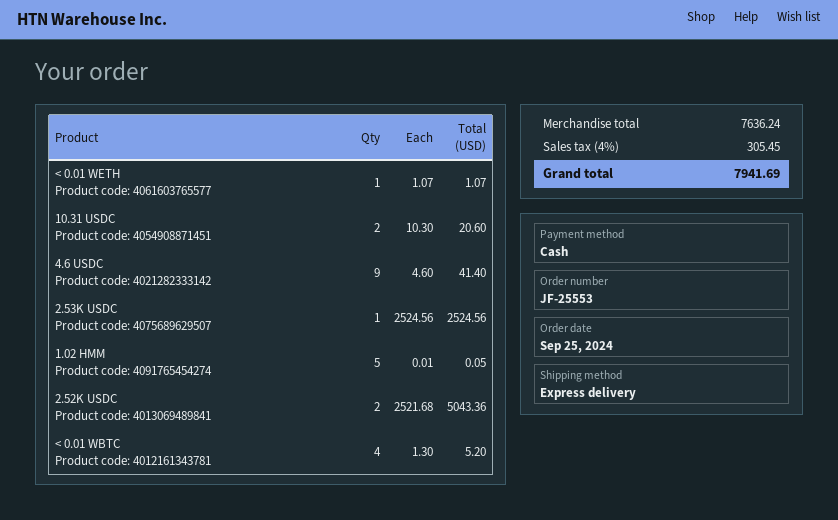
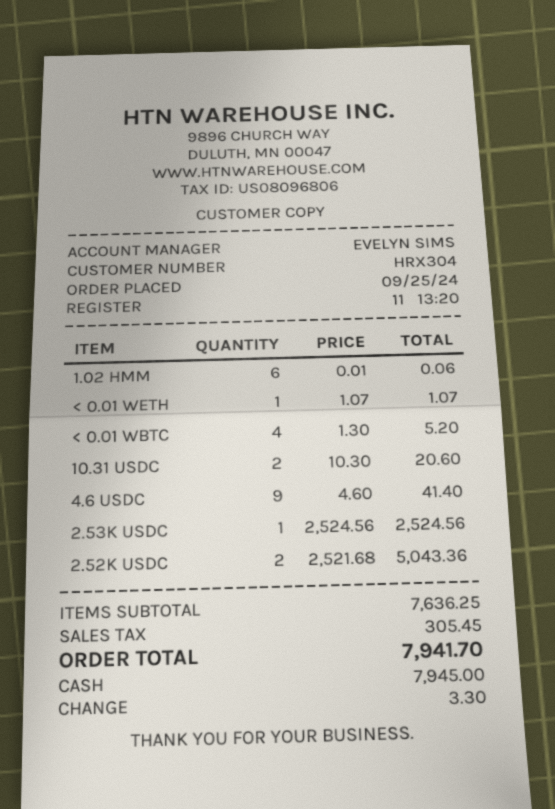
1.02 HMM: 5 x 0.01 = 0.05 -> 6 x 0.01 = 0.06
subtotal: 7636.24 -> 7636.25
total: 7941.69 -> 7941.70

